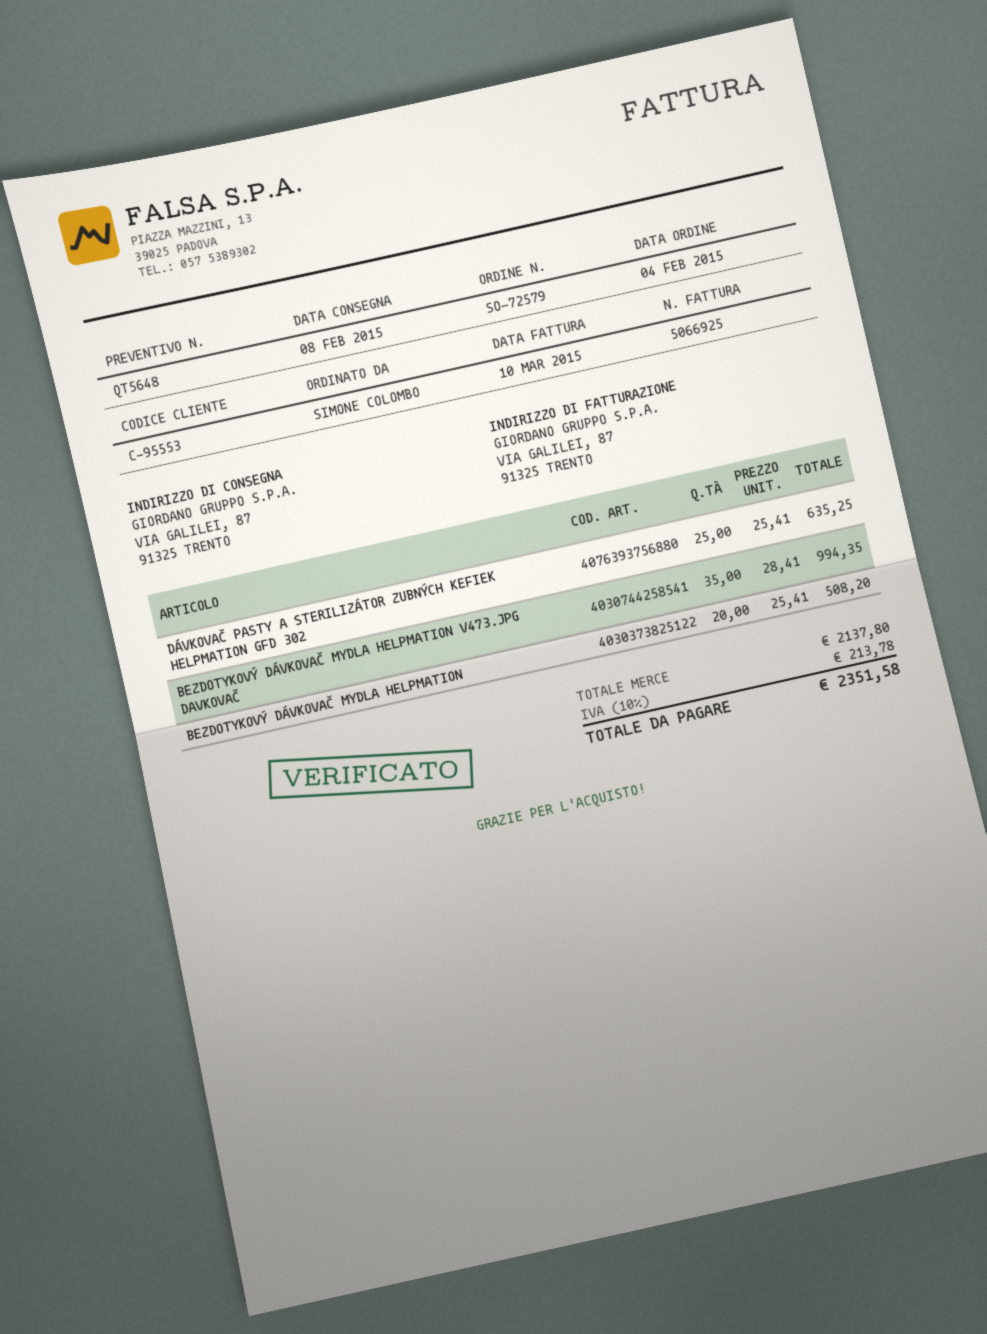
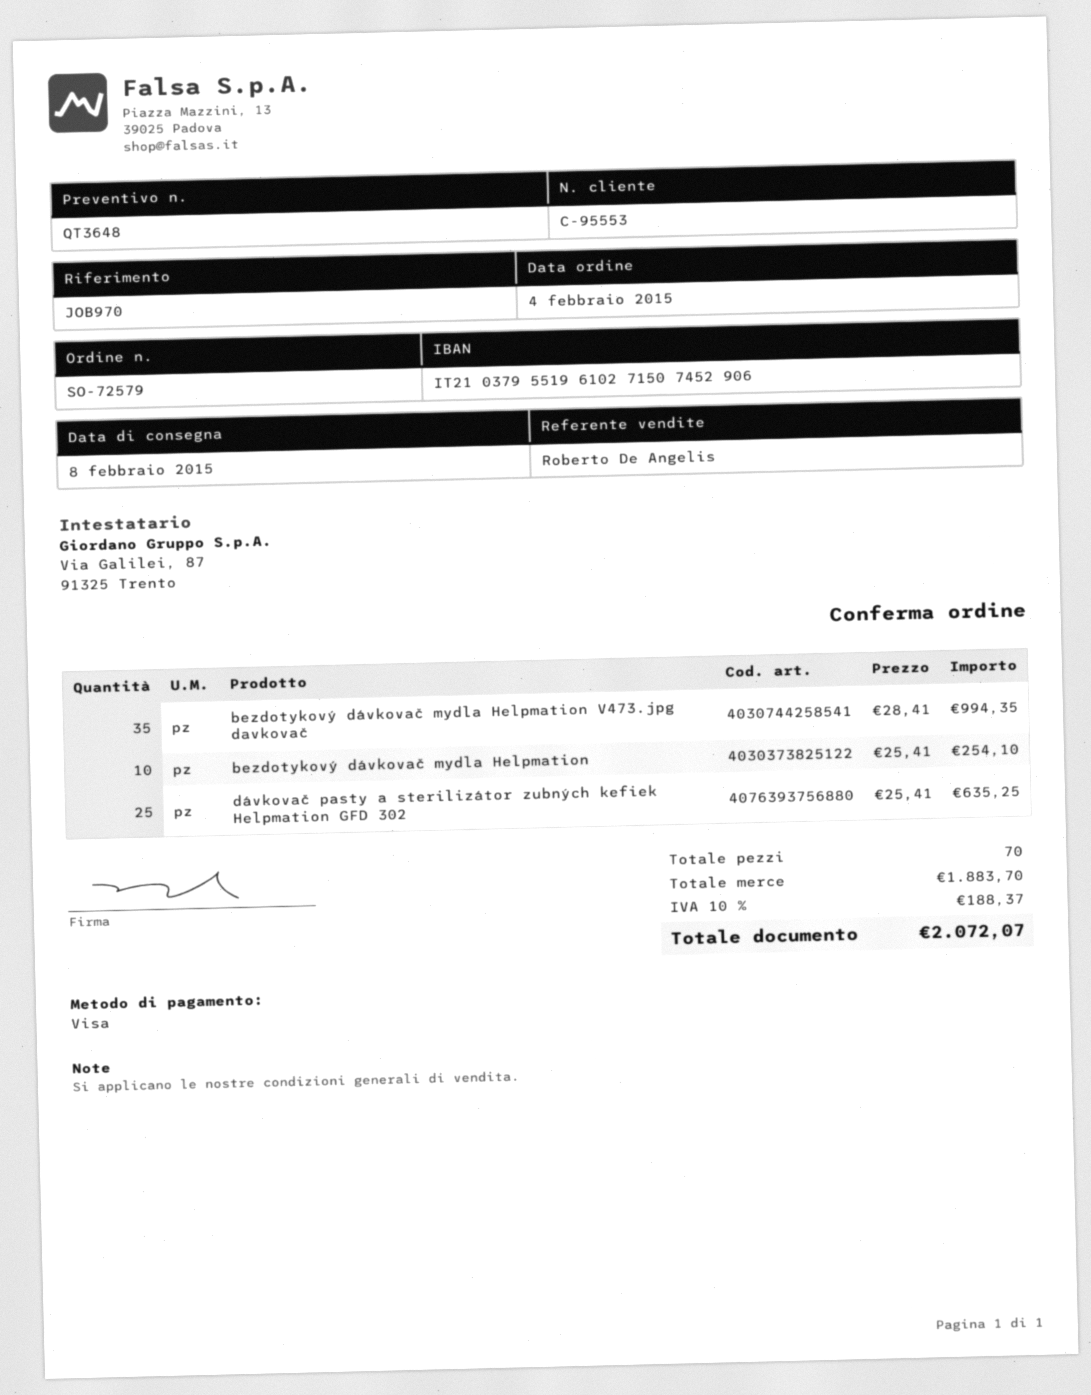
quote number: QT5648 -> QT3648
BEZDOTYKOVÝ DÁVKOVAČ MYDLA HELPMATION: 20 x 25.41 = 508.20 -> 10 x 25.41 = 254.10
subtotal: 2137.80 -> 1883.70
tax: 10% = 213.78 -> 10% = 188.37
total: 2351.58 -> 2072.07

